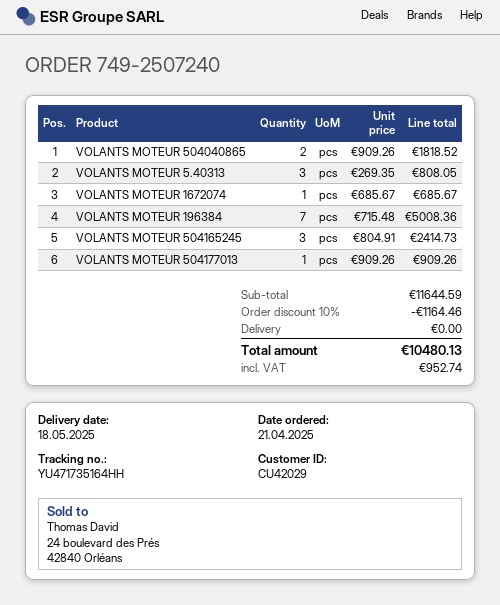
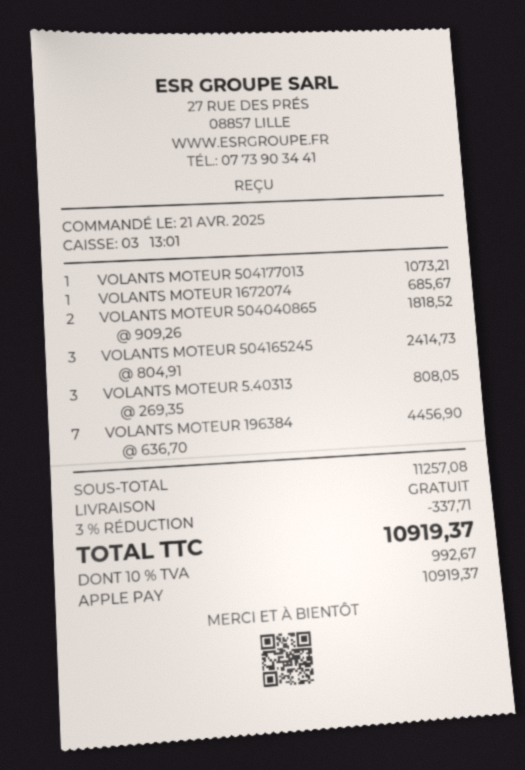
VOLANTS MOTEUR 196384: 7 x 715.48 = 5008.36 -> 7 x 636.70 = 4456.90
VOLANTS MOTEUR 504177013: 1 x 909.26 = 909.26 -> 1 x 1073.21 = 1073.21
subtotal: 11644.59 -> 11257.08
discount: 10% = 1164.46 -> 3% = 337.71
tax: 952.74 -> 992.67
total: 10480.13 -> 10919.37

